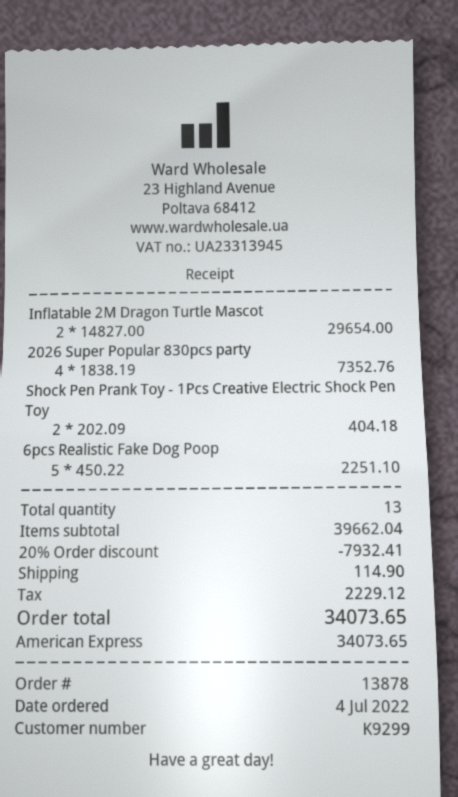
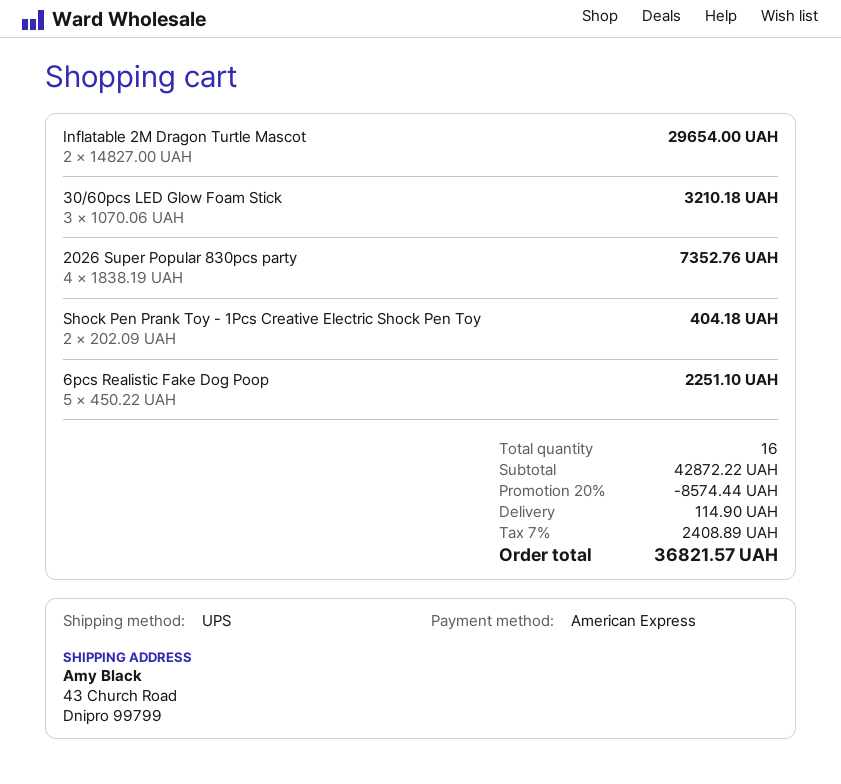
30/60pcs LED Glow Foam Stick: none -> 3 x 1070.06 = 3210.18
total quantity: 13 -> 16
subtotal: 39662.04 -> 42872.22
discount: 20% = 7932.41 -> 20% = 8574.44
tax: 2229.12 -> 2408.89
total: 34073.65 -> 36821.57

